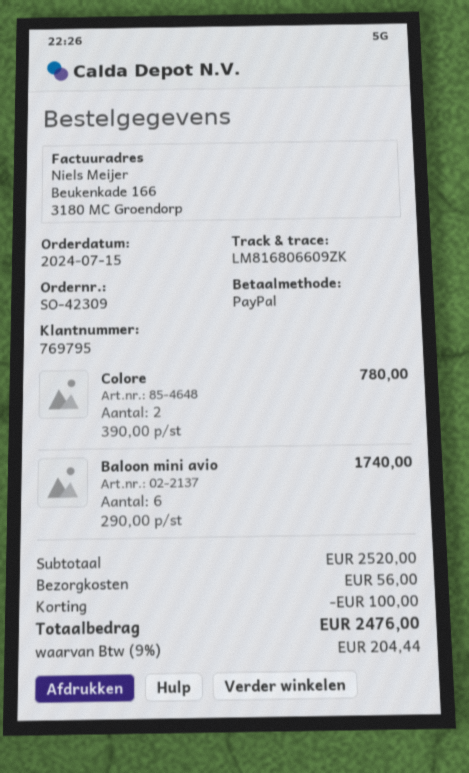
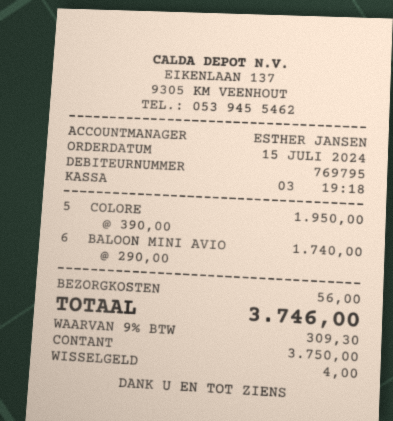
payment method: PayPal -> cash
Colore: 2 x 390.00 = 780.00 -> 5 x 390.00 = 1950.00
discount: 100.00 -> none
tax: 9% = 204.44 -> 9% = 309.30
total: 2476.00 -> 3746.00

